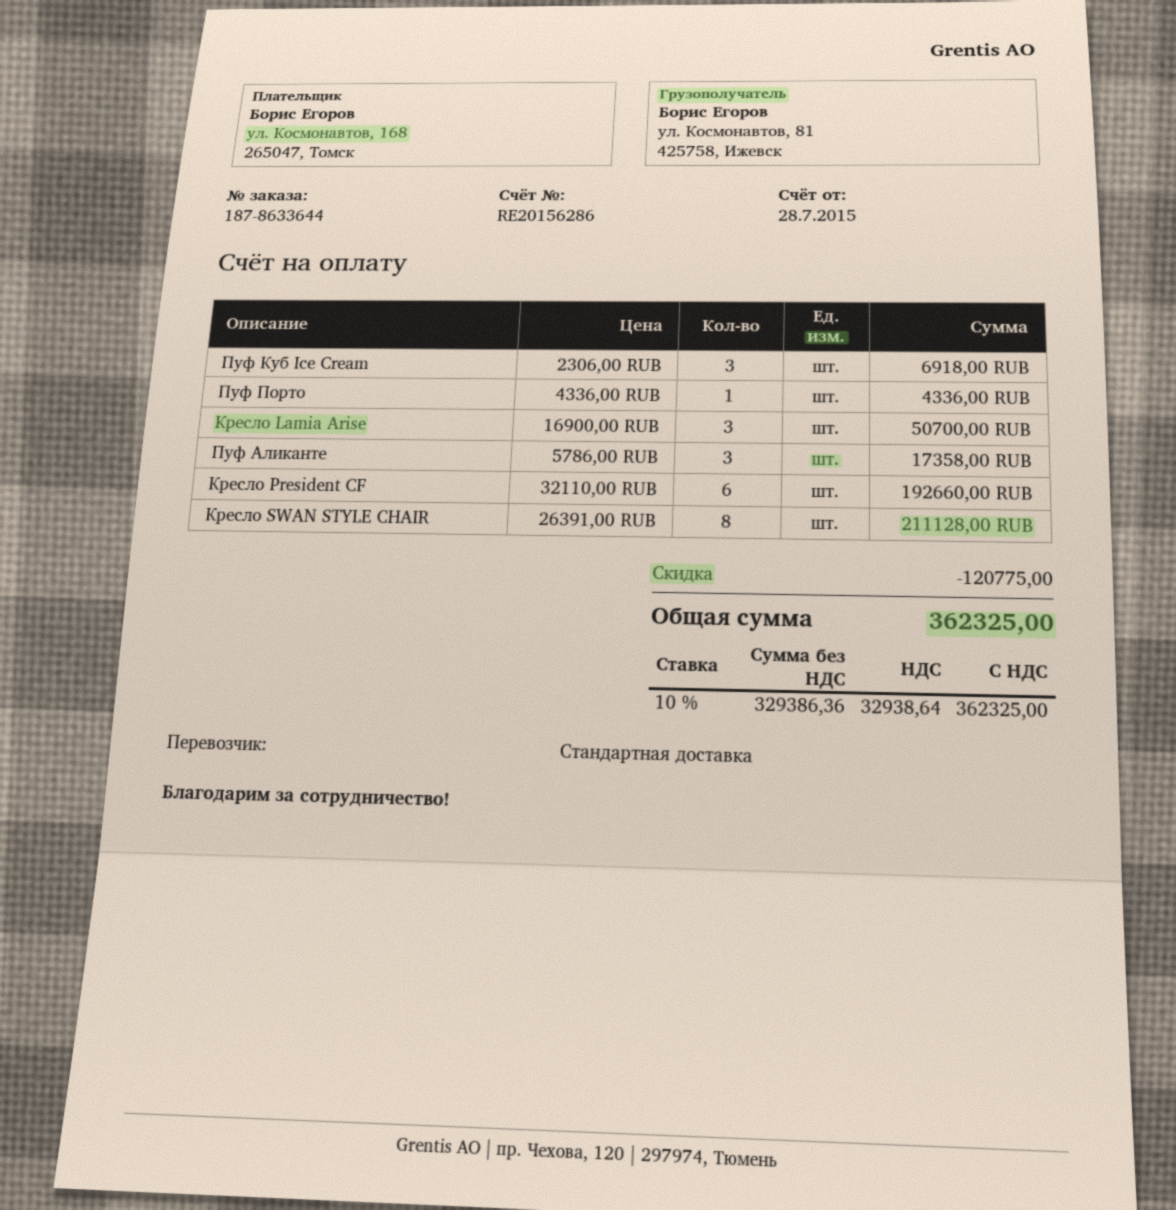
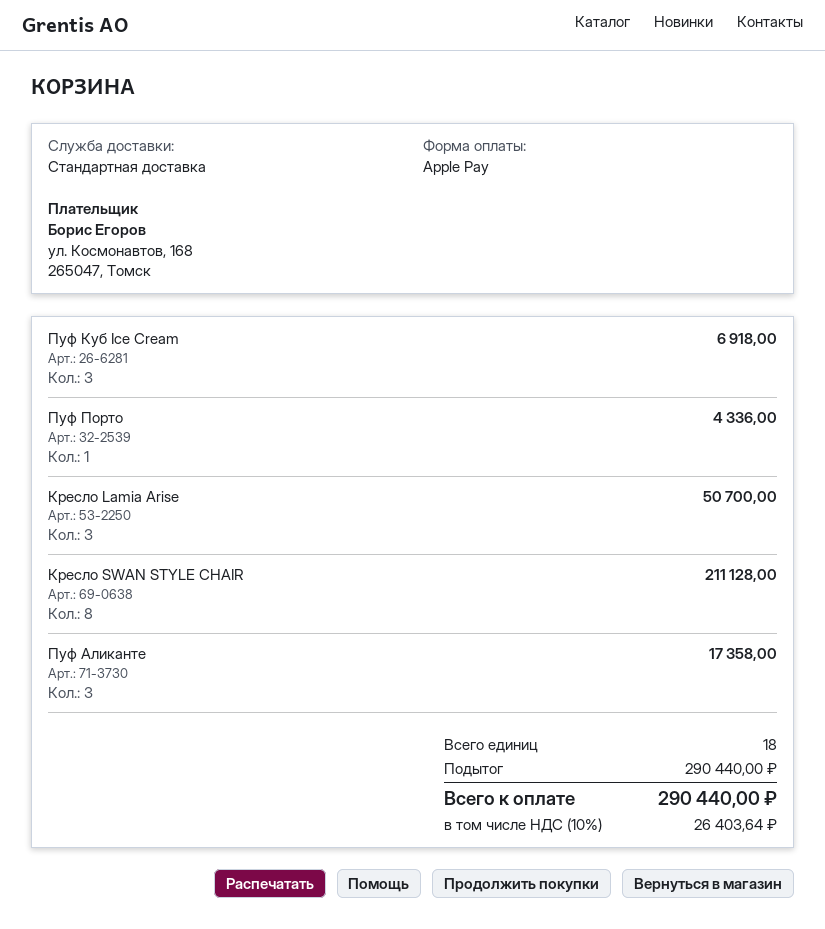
Кресло President CF: 6 for 192660.00 -> none
discount: 120775.00 -> none
tax: 10% = 32938.64 -> 10% = 26403.64
total: 362325.00 -> 290440.00

